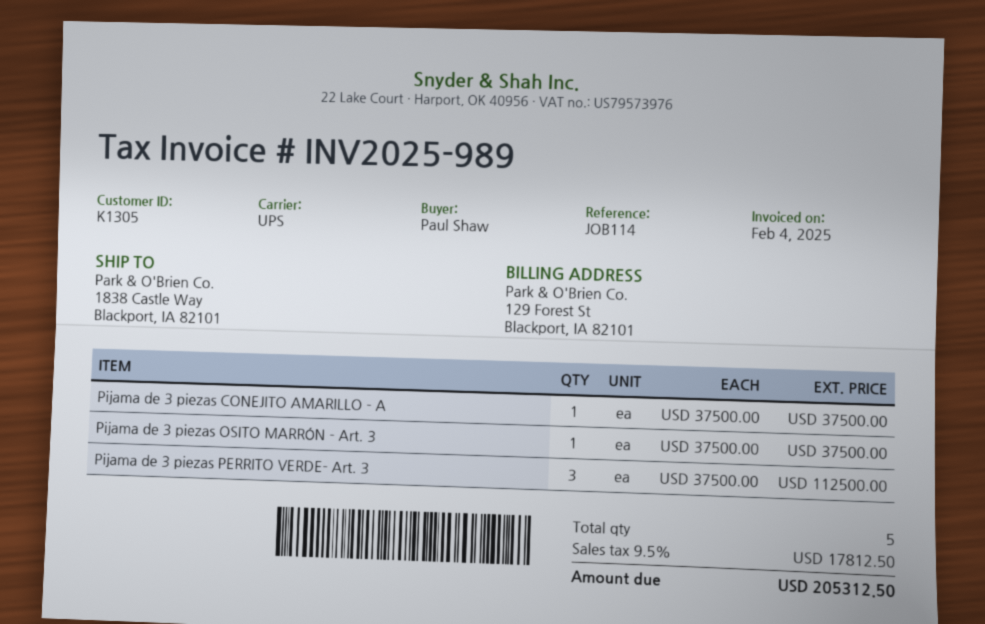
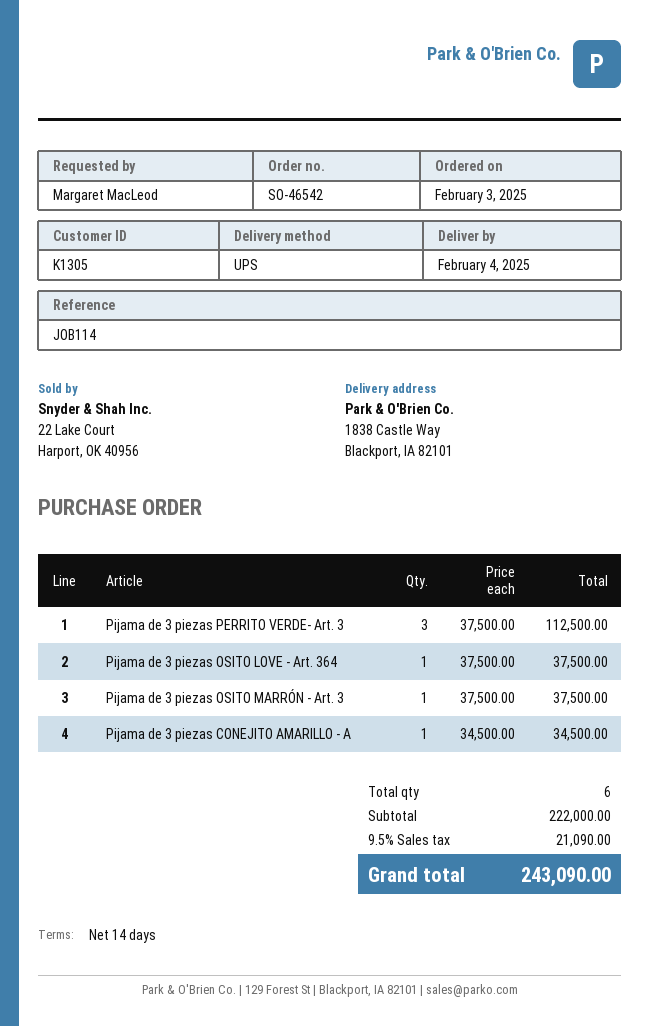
ordered by: Paul Shaw -> Margaret MacLeod
Pijama de 3 piezas CONEJITO AMARILLO - A: 1 x 37500.00 = 37500.00 -> 1 x 34500.00 = 34500.00
Pijama de 3 piezas OSITO LOVE - Art. 364: none -> 1 x 37500.00 = 37500.00
total quantity: 5 -> 6
tax: 9.5% = 17812.50 -> 9.5% = 21090.00
total: 205312.50 -> 243090.00

